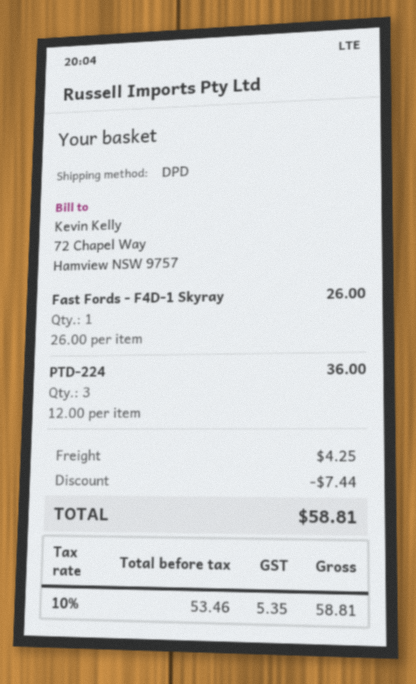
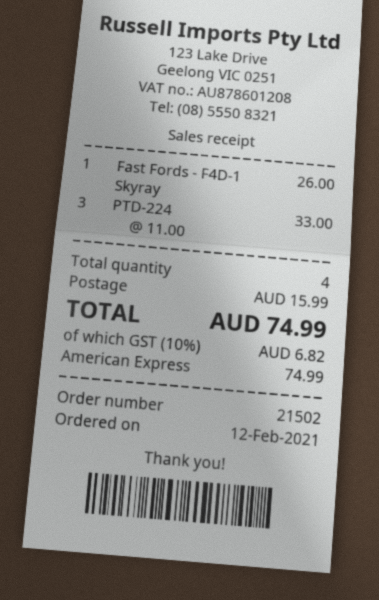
PTD-224: 3 x 12.00 = 36.00 -> 3 x 11.00 = 33.00
discount: 7.44 -> none
shipping: 4.25 -> 15.99
tax: 10% = 5.35 -> 10% = 6.82
total: 58.81 -> 74.99

